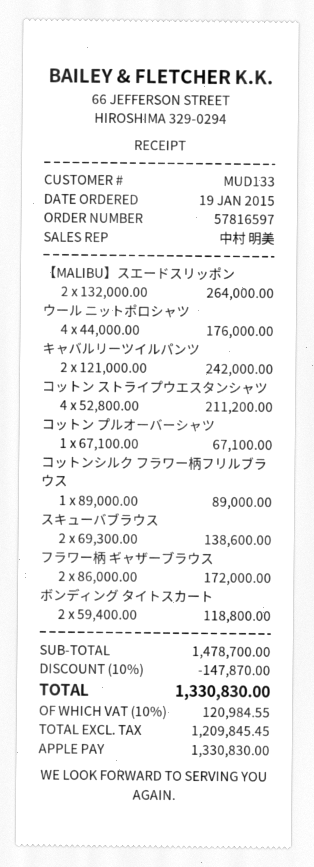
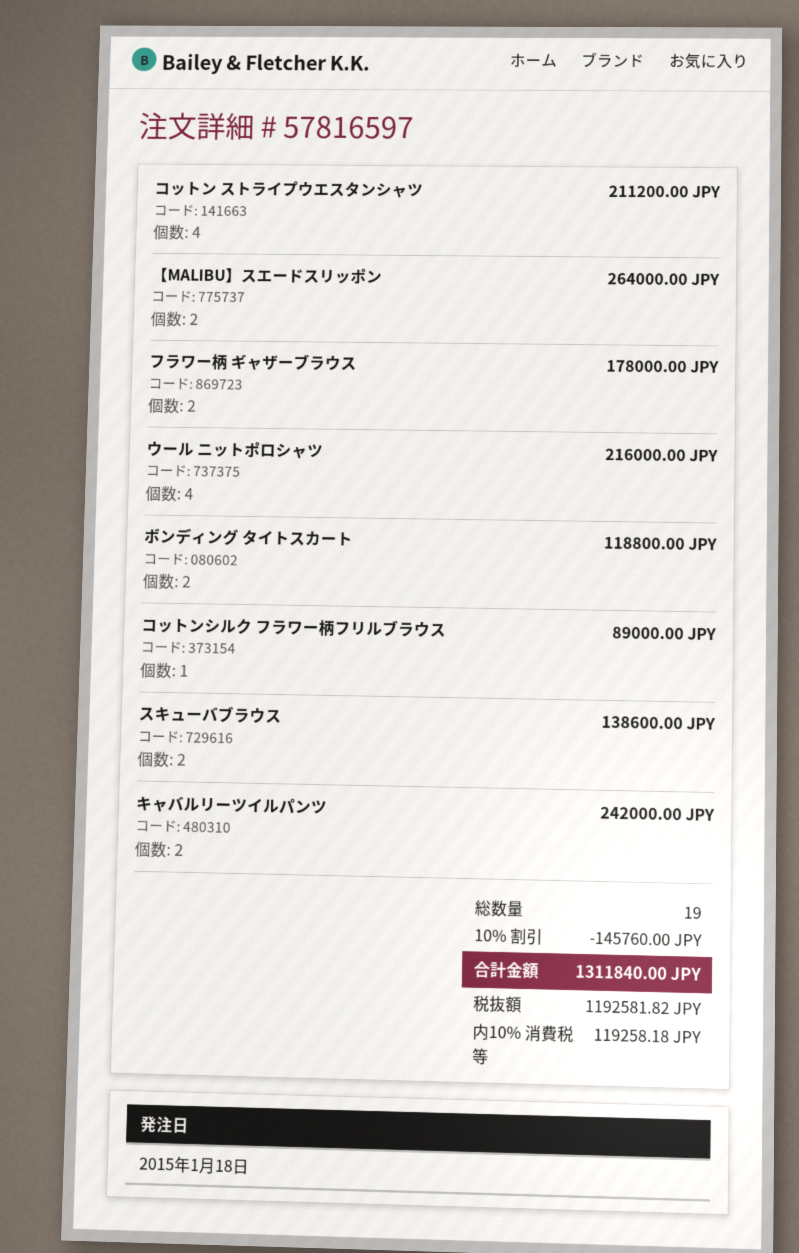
order date: 2015-01-19 -> 2015-01-18
ウール ニットポロシャツ: 4 for 176000.00 -> 4 for 216000.00
コットン プルオーバーシャツ: 1 for 67100.00 -> none
フラワー柄 ギャザーブラウス: 2 for 172000.00 -> 2 for 178000.00
discount: 10% = 147870.00 -> 10% = 145760.00
net: 1209845.45 -> 1192581.82
tax: 10% = 120984.55 -> 10% = 119258.18
total: 1330830.00 -> 1311840.00

